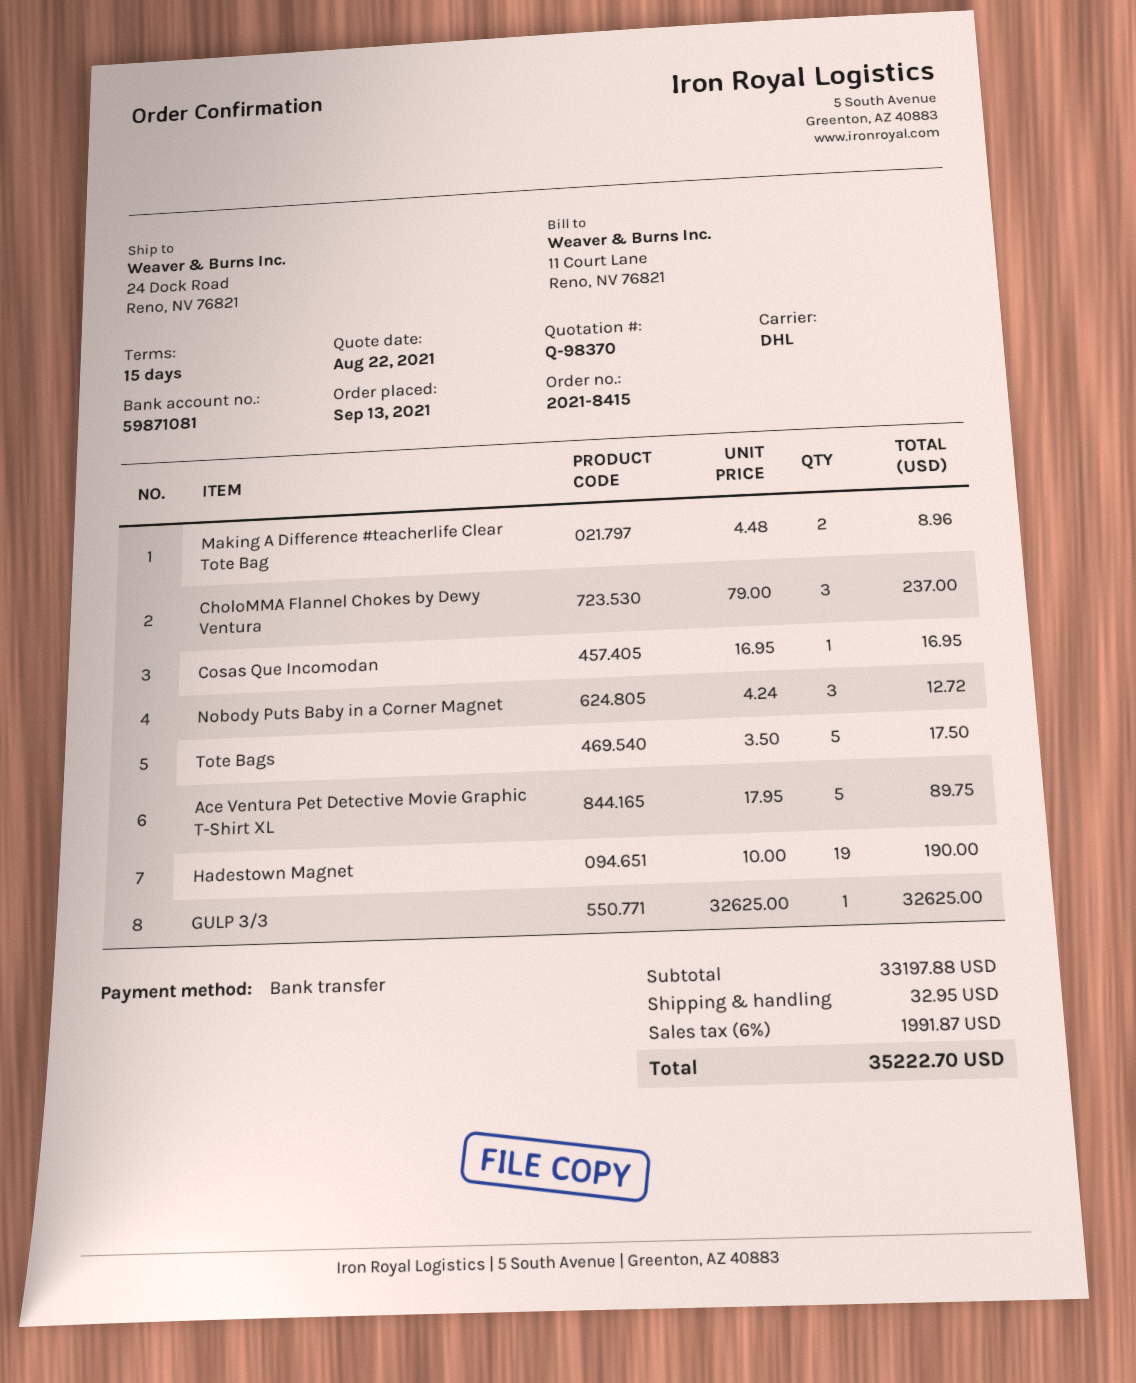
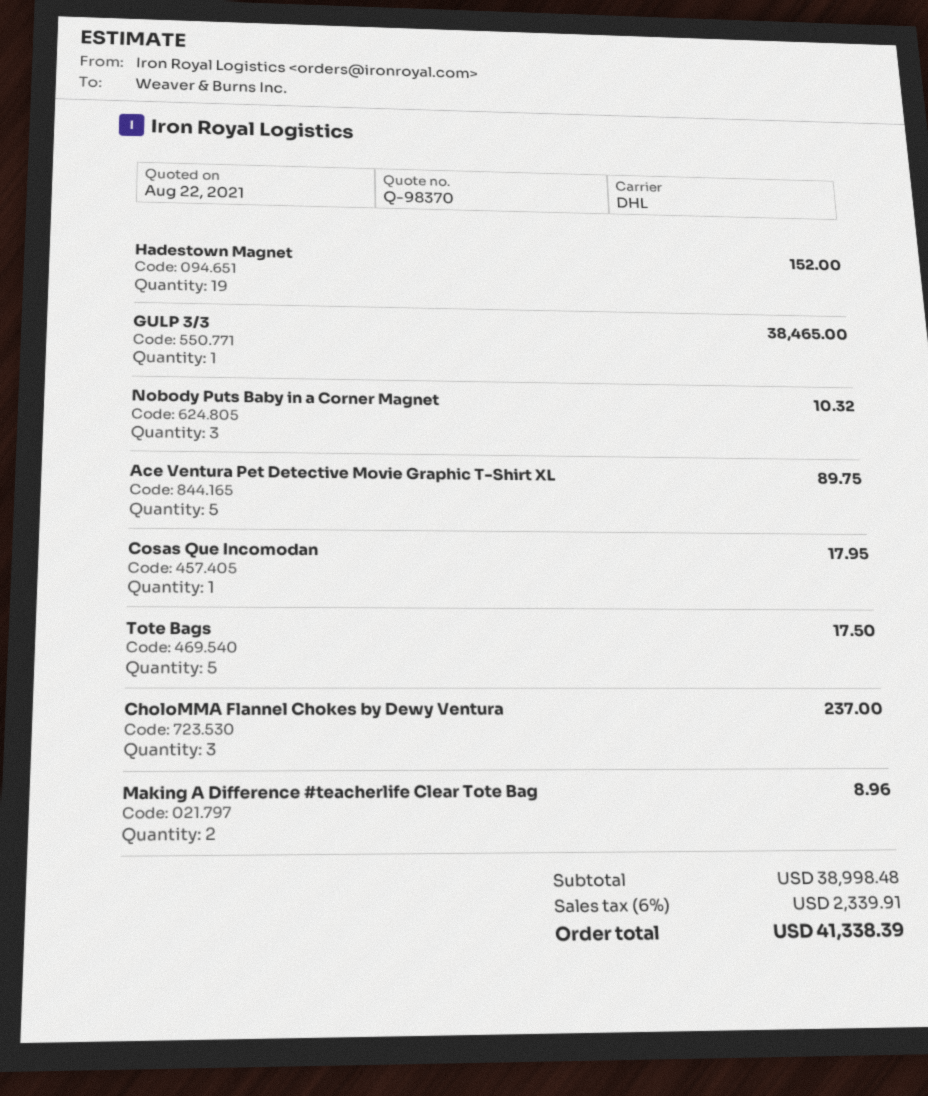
Cosas Que Incomodan: 1 for 16.95 -> 1 for 17.95
Nobody Puts Baby in a Corner Magnet: 3 for 12.72 -> 3 for 10.32
Hadestown Magnet: 19 for 190.00 -> 19 for 152.00
GULP 3/3: 1 for 32625.00 -> 1 for 38465.00
subtotal: 33197.88 -> 38998.48
shipping: 32.95 -> none
tax: 6% = 1991.87 -> 6% = 2339.91
total: 35222.70 -> 41338.39

